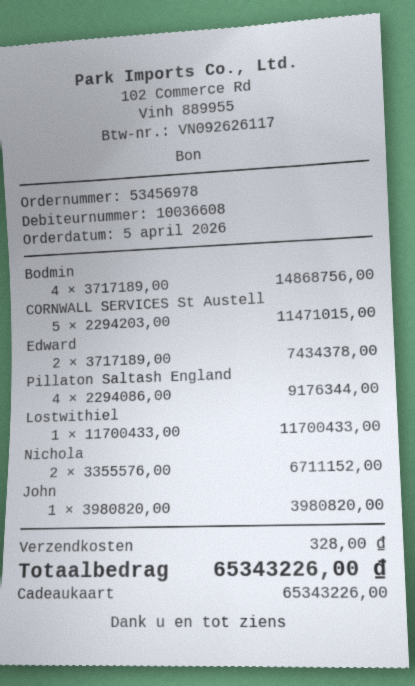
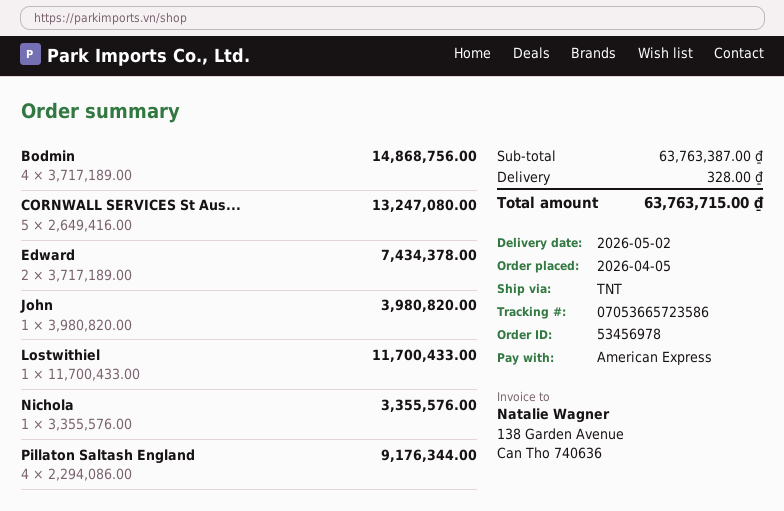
payment method: gift card -> American Express
CORNWALL SERVICES St Austell: 5 x 2294203.00 = 11471015.00 -> 5 x 2649416.00 = 13247080.00
Nichola: 2 x 3355576.00 = 6711152.00 -> 1 x 3355576.00 = 3355576.00
total: 65343226.00 -> 63763715.00

